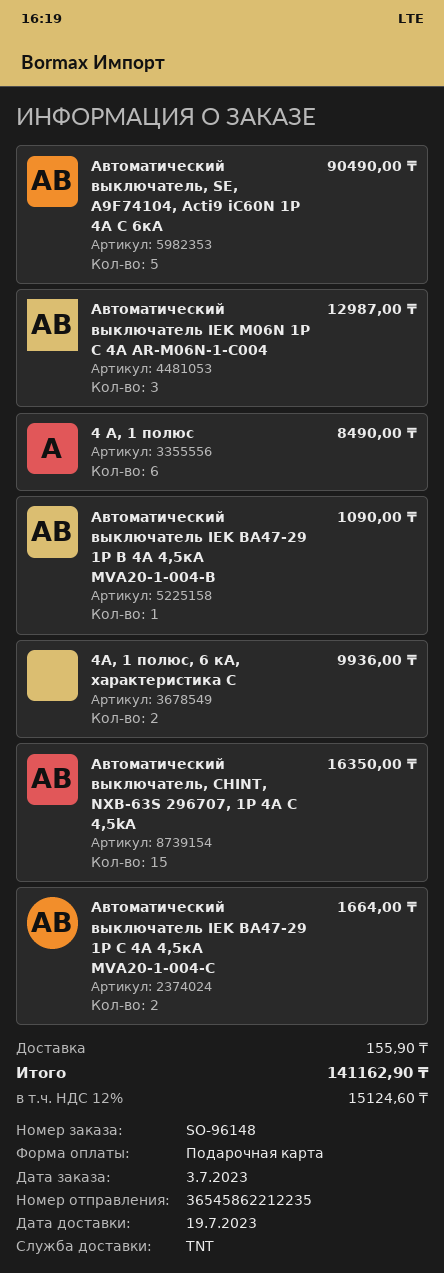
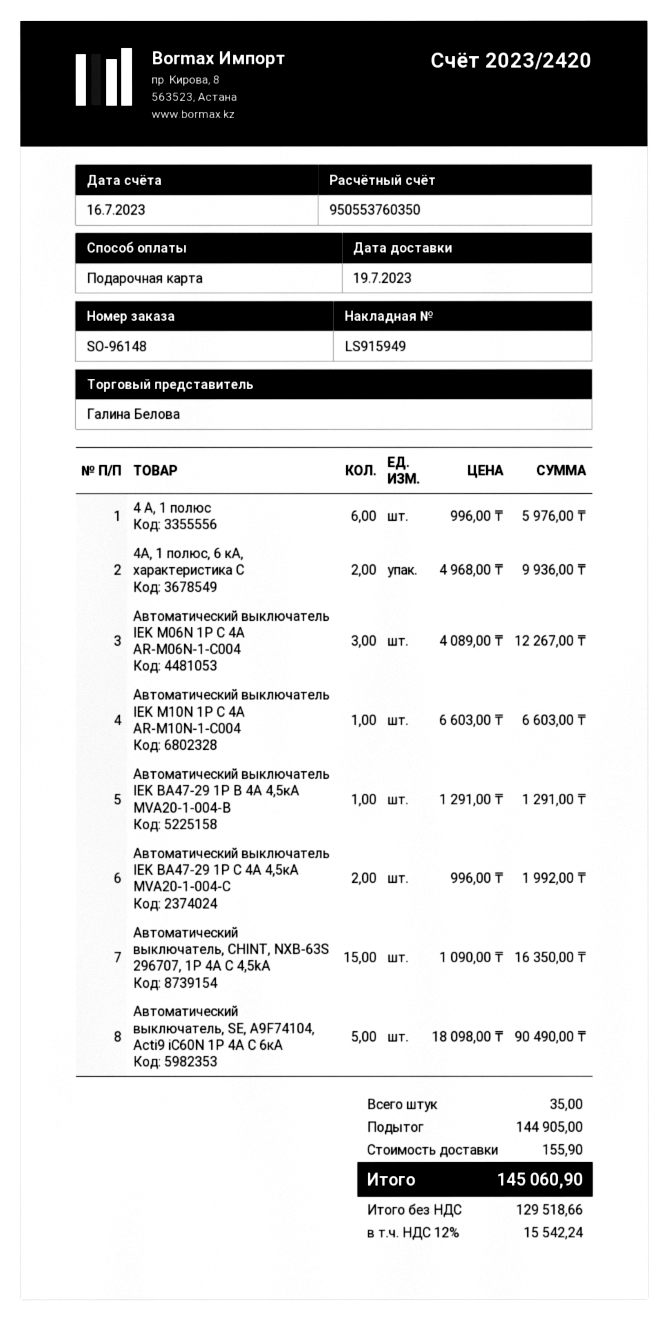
Автоматический выключатель IEK M06N 1P C 4А AR-M06N-1-C004: 3 for 12987.00 -> 3 for 12267.00
4 А, 1 полюс: 6 for 8490.00 -> 6 for 5976.00
Автоматический выключатель IEK ВА47-29 1P B 4А 4,5кА MVA20-1-004-B: 1 for 1090.00 -> 1 for 1291.00
Автоматический выключатель IEK ВА47-29 1P C 4А 4,5кА MVA20-1-004-C: 2 for 1664.00 -> 2 for 1992.00
Автоматический выключатель IEK M10N 1P C 4А AR-M10N-1-C004: none -> 1 for 6603.00
tax: 12% = 15124.60 -> 12% = 15542.24
total: 141162.90 -> 145060.90

